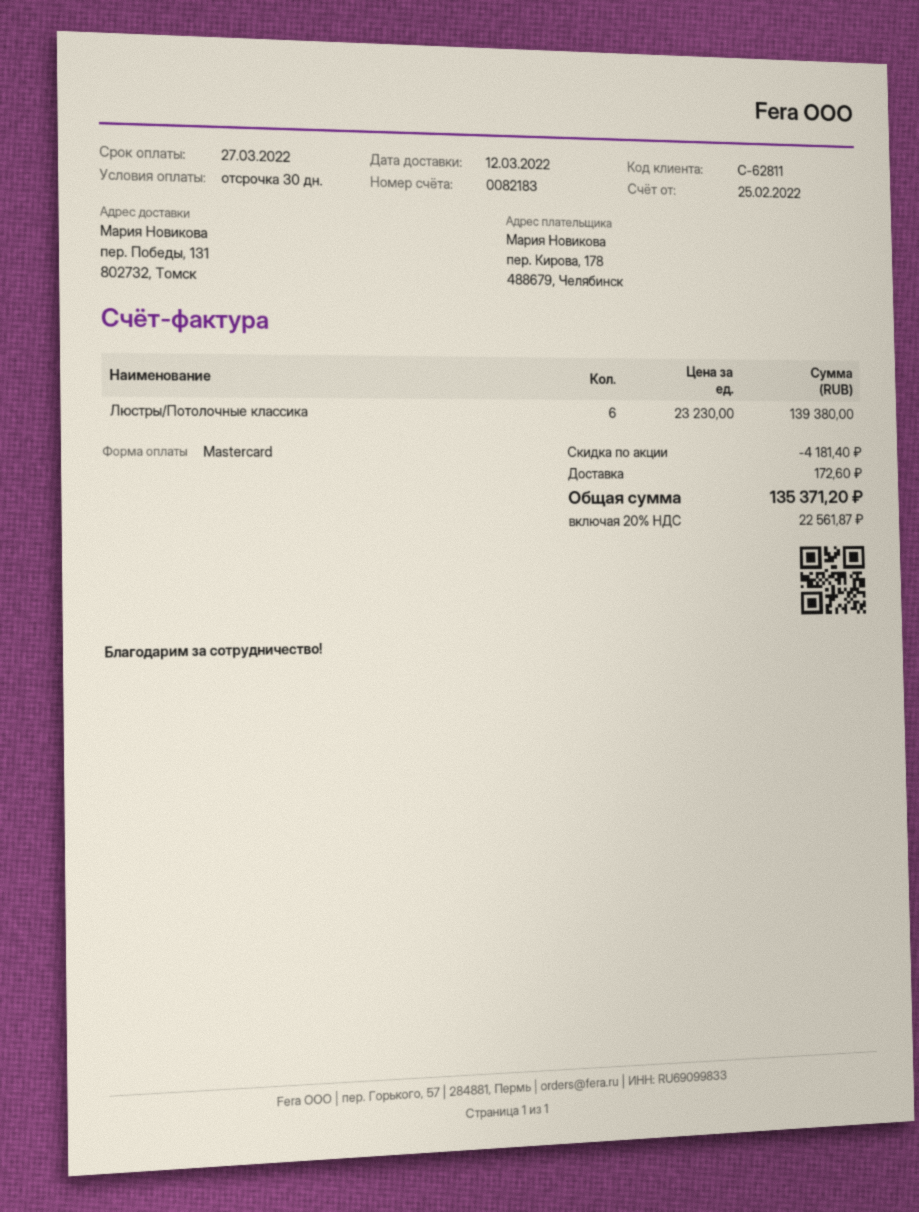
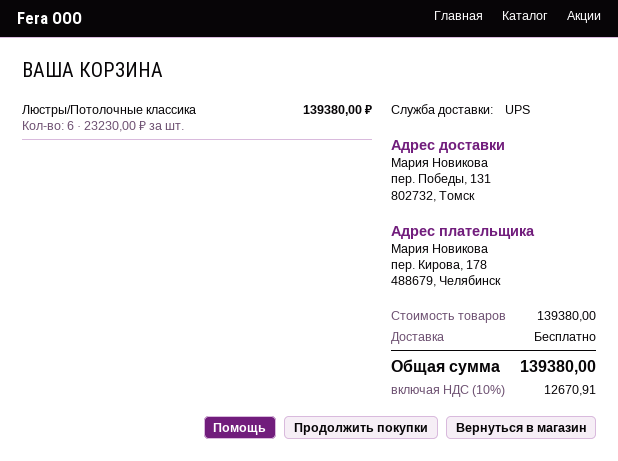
discount: 4181.40 -> none
shipping: 172.60 -> 0.00
tax: 20% = 22561.87 -> 10% = 12670.91
total: 135371.20 -> 139380.00

